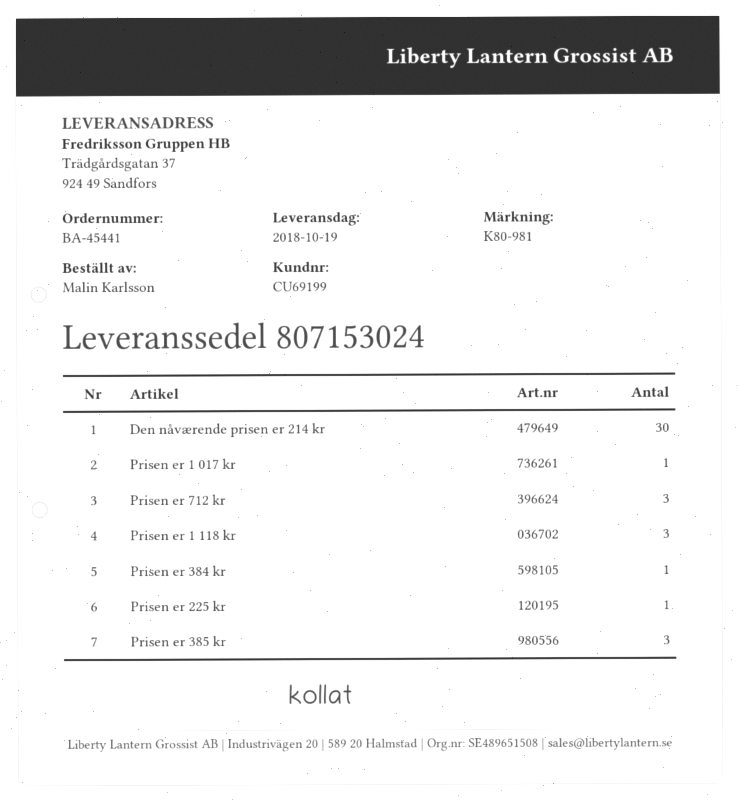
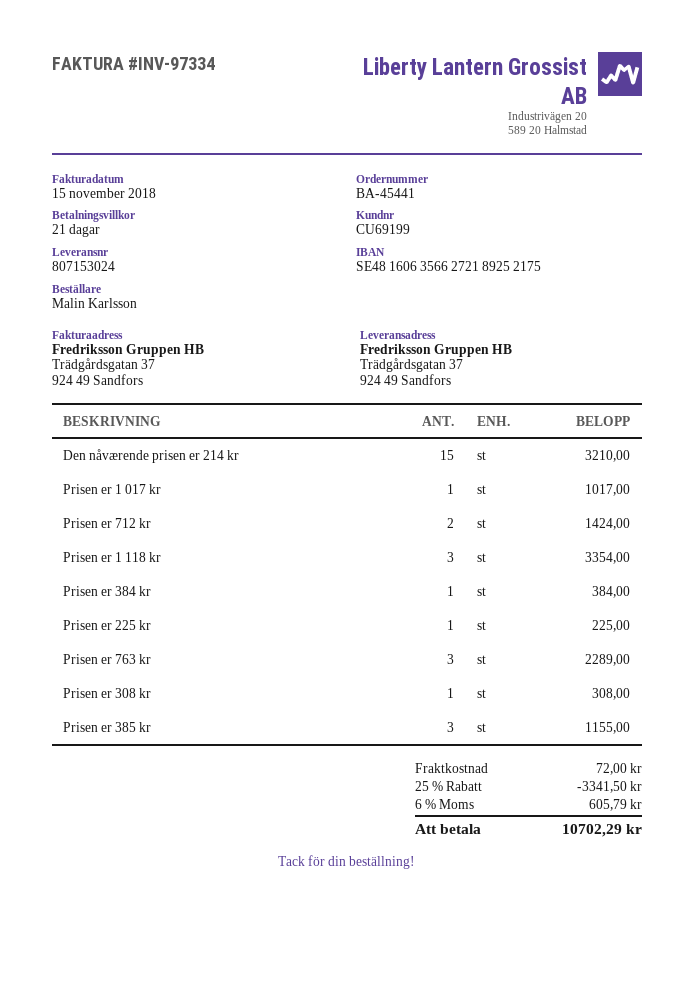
Den nåværende prisen er 214 kr: 30 -> 15
Prisen er 712 kr: 3 -> 2
Prisen er 763 kr: none -> 3
Prisen er 308 kr: none -> 1

